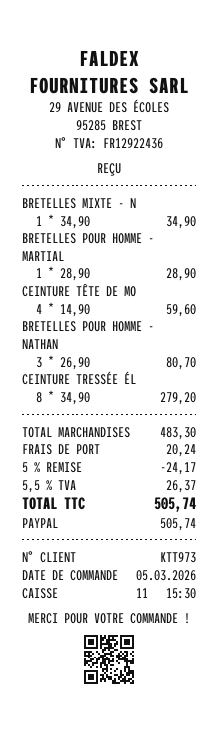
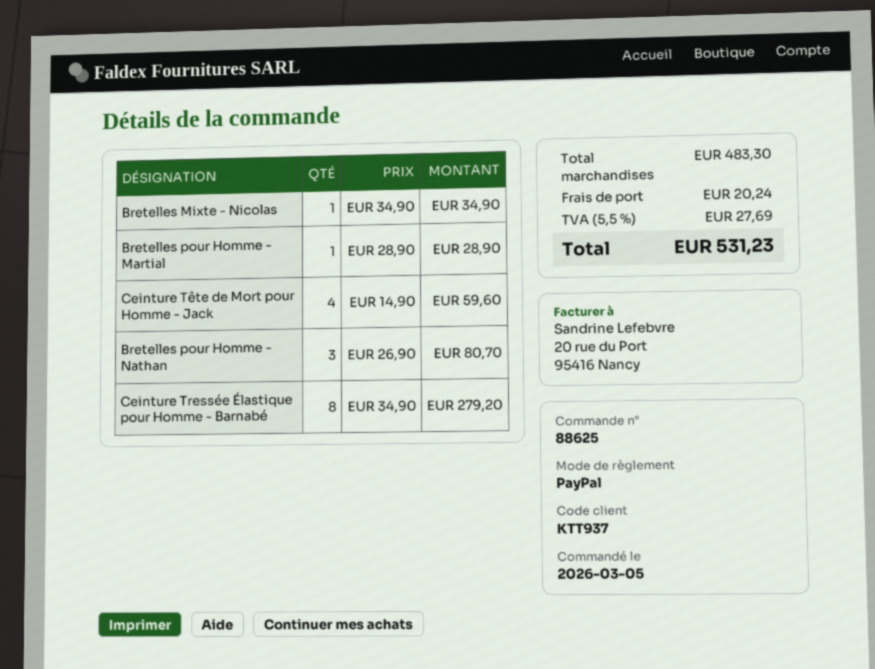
customer number: KTT973 -> KTT937
discount: 5% = 24.17 -> none
tax: 5.5% = 26.37 -> 5.5% = 27.69
total: 505.74 -> 531.23

